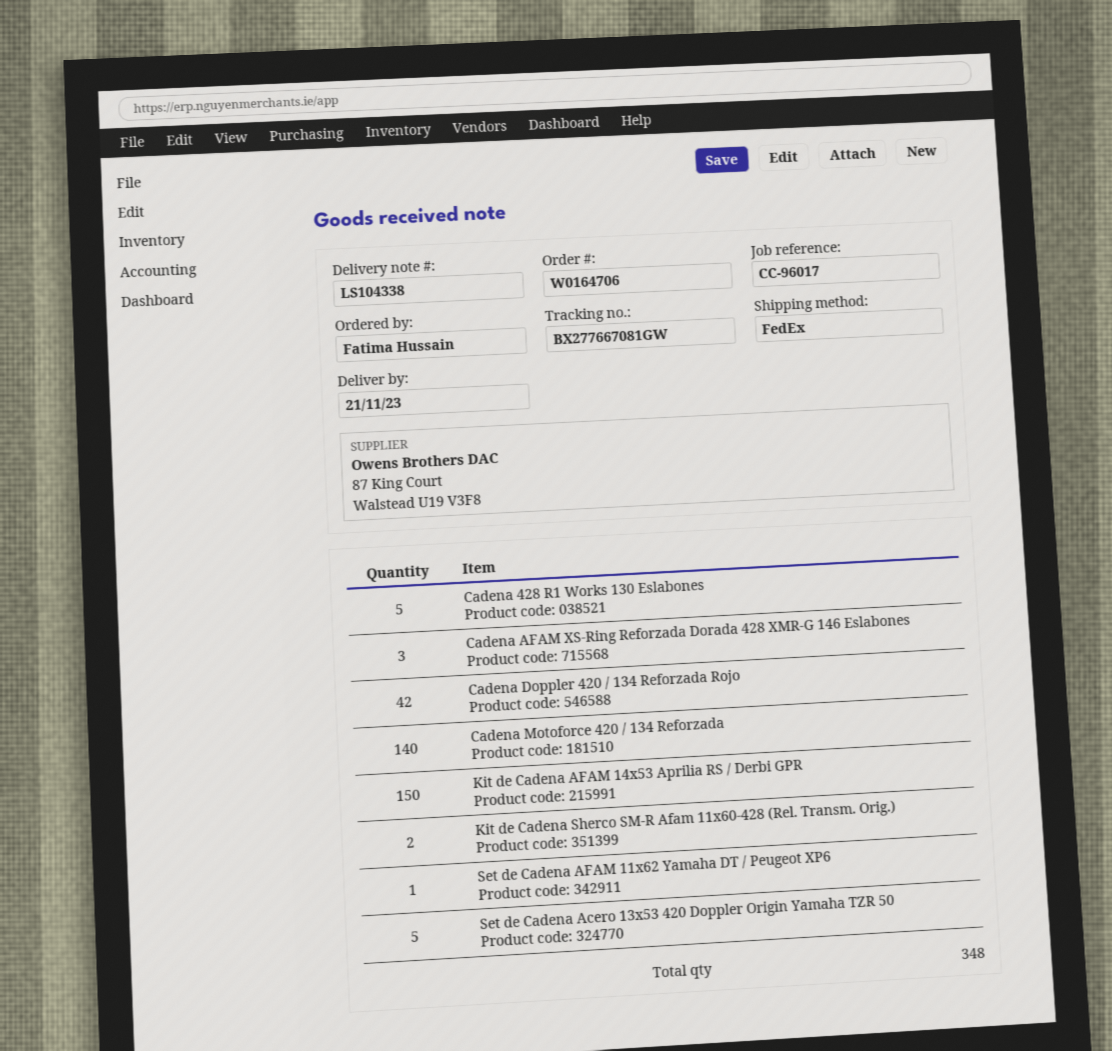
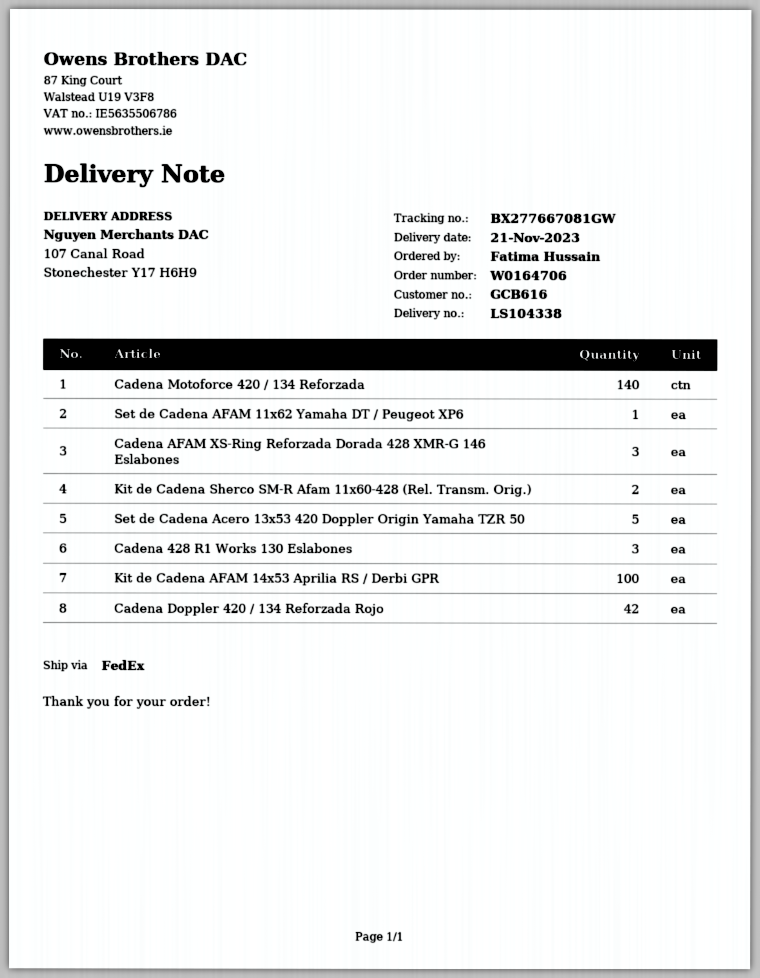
Cadena 428 R1 Works 130 Eslabones: 5 -> 3
Kit de Cadena AFAM 14x53 Aprilia RS / Derbi GPR: 150 -> 100

